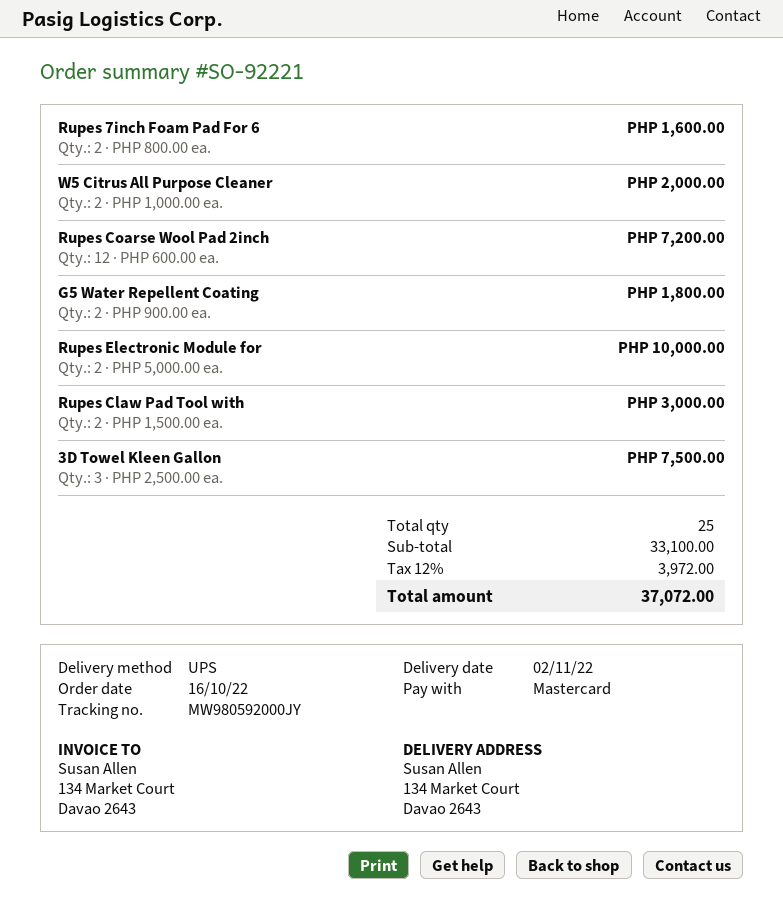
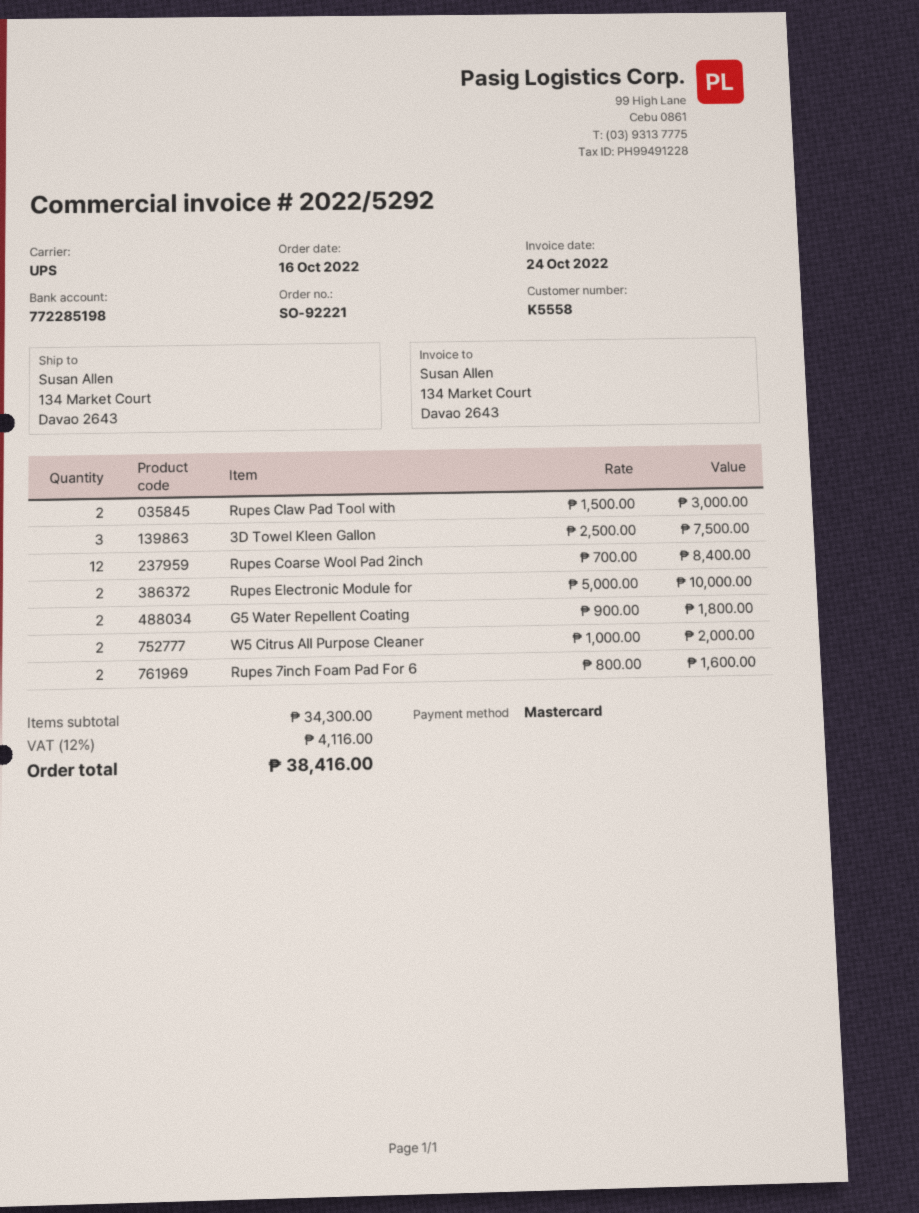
Rupes Coarse Wool Pad 2inch: 12 x 600.00 = 7200.00 -> 12 x 700.00 = 8400.00
subtotal: 33100.00 -> 34300.00
tax: 12% = 3972.00 -> 12% = 4116.00
total: 37072.00 -> 38416.00

